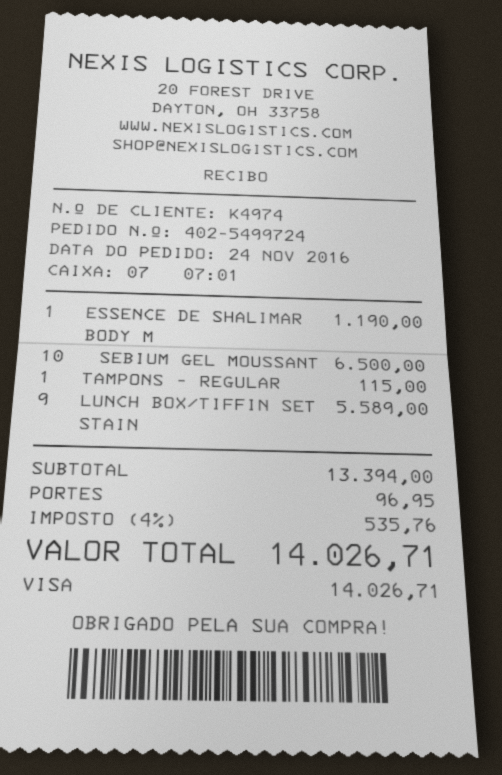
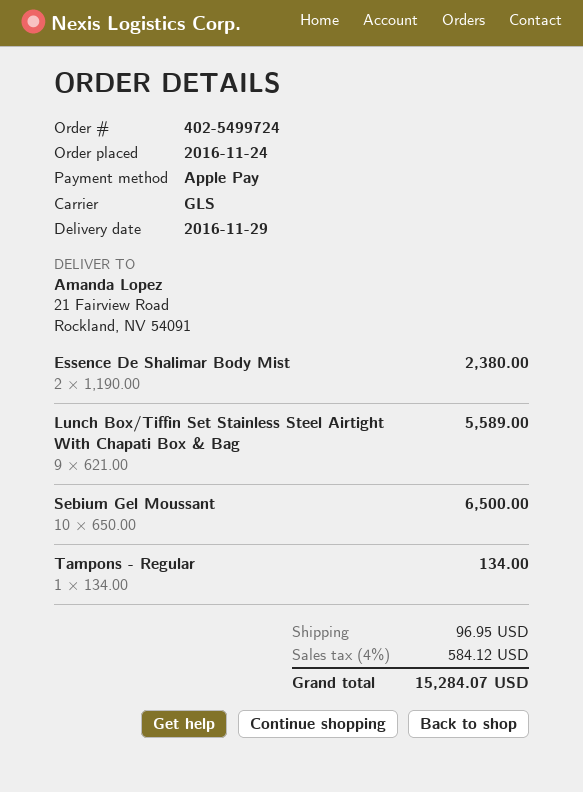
payment method: Visa -> Apple Pay
ESSENCE DE SHALIMAR BODY M: 1 for 1190.00 -> 2 for 2380.00
TAMPONS - REGULAR: 1 for 115.00 -> 1 for 134.00
tax: 4% = 535.76 -> 4% = 584.12
total: 14026.71 -> 15284.07

